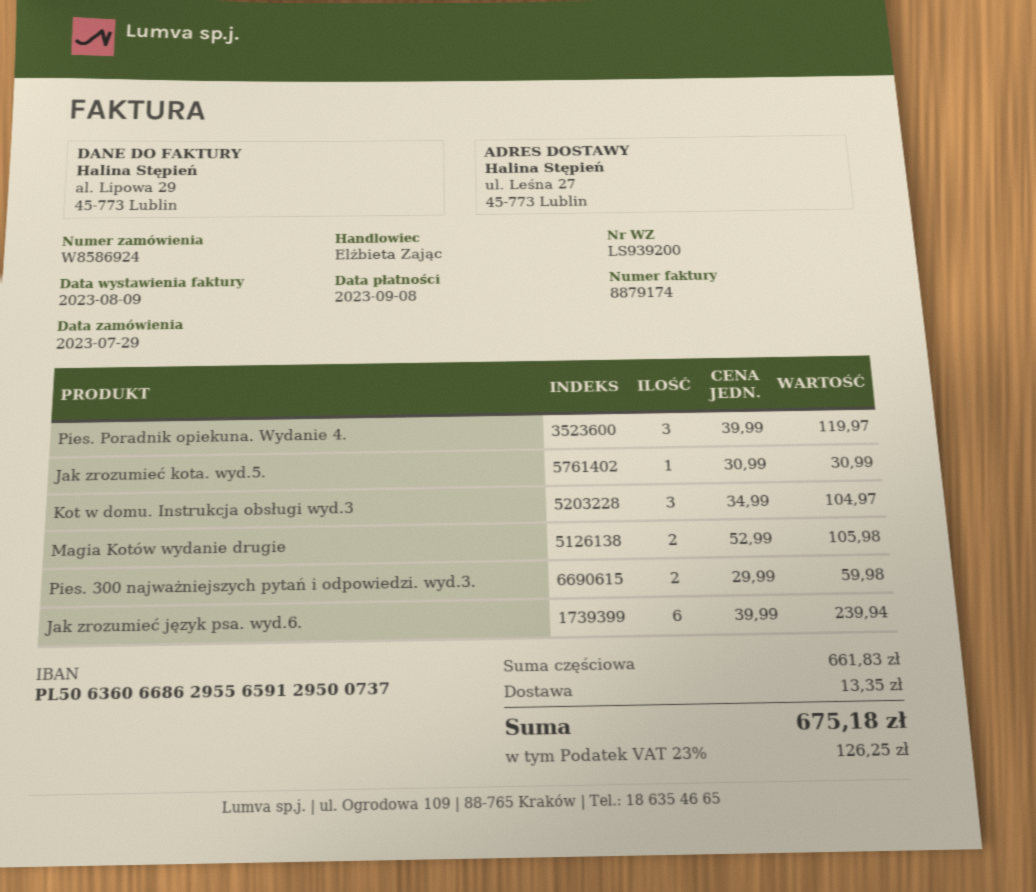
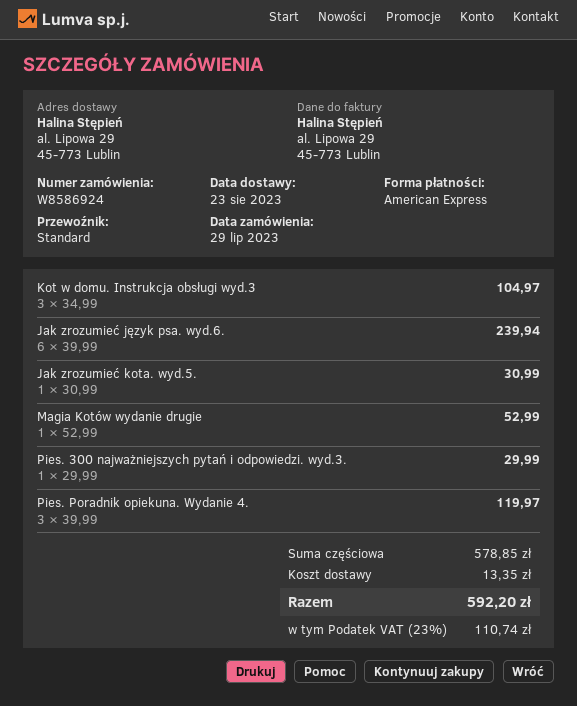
ship to: ul. Leśna 27, 45-773 Lublin -> al. Lipowa 29, 45-773 Lublin
Magia Kotów wydanie drugie: 2 x 52.99 = 105.98 -> 1 x 52.99 = 52.99
Pies. 300 najważniejszych pytań i odpowiedzi. wyd.3.: 2 x 29.99 = 59.98 -> 1 x 29.99 = 29.99
subtotal: 661.83 -> 578.85
tax: 23% = 126.25 -> 23% = 110.74
total: 675.18 -> 592.20

